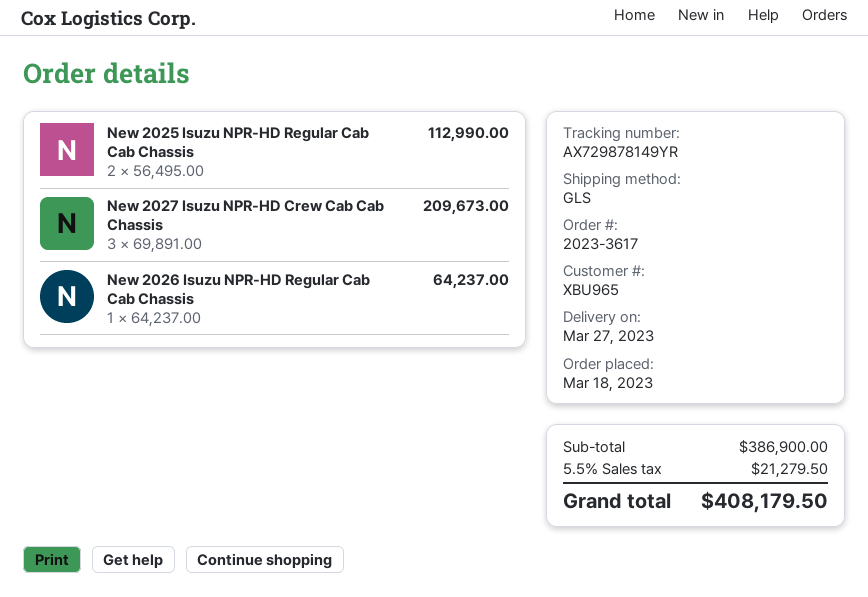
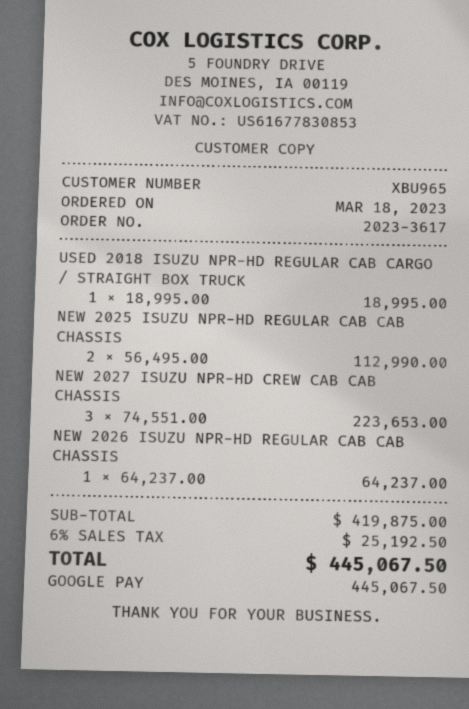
New 2027 Isuzu NPR-HD Crew Cab Cab Chassis: 3 x 69891.00 = 209673.00 -> 3 x 74551.00 = 223653.00
USED 2018 ISUZU NPR-HD REGULAR CAB CARGO / STRAIGHT BOX TRUCK: none -> 1 x 18995.00 = 18995.00
subtotal: 386900.00 -> 419875.00
tax: 5.5% = 21279.50 -> 6% = 25192.50
total: 408179.50 -> 445067.50

